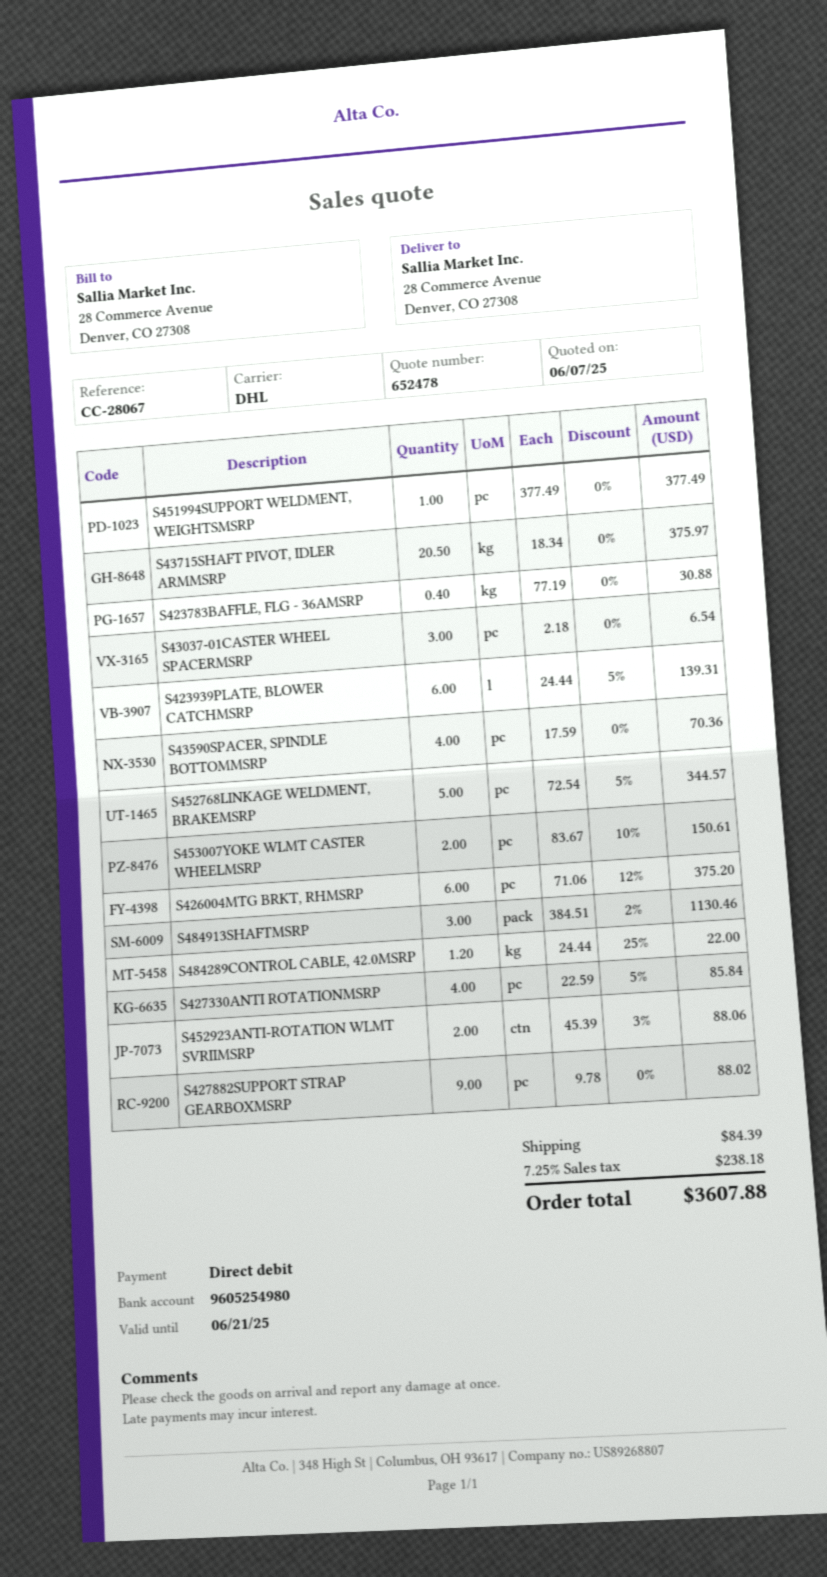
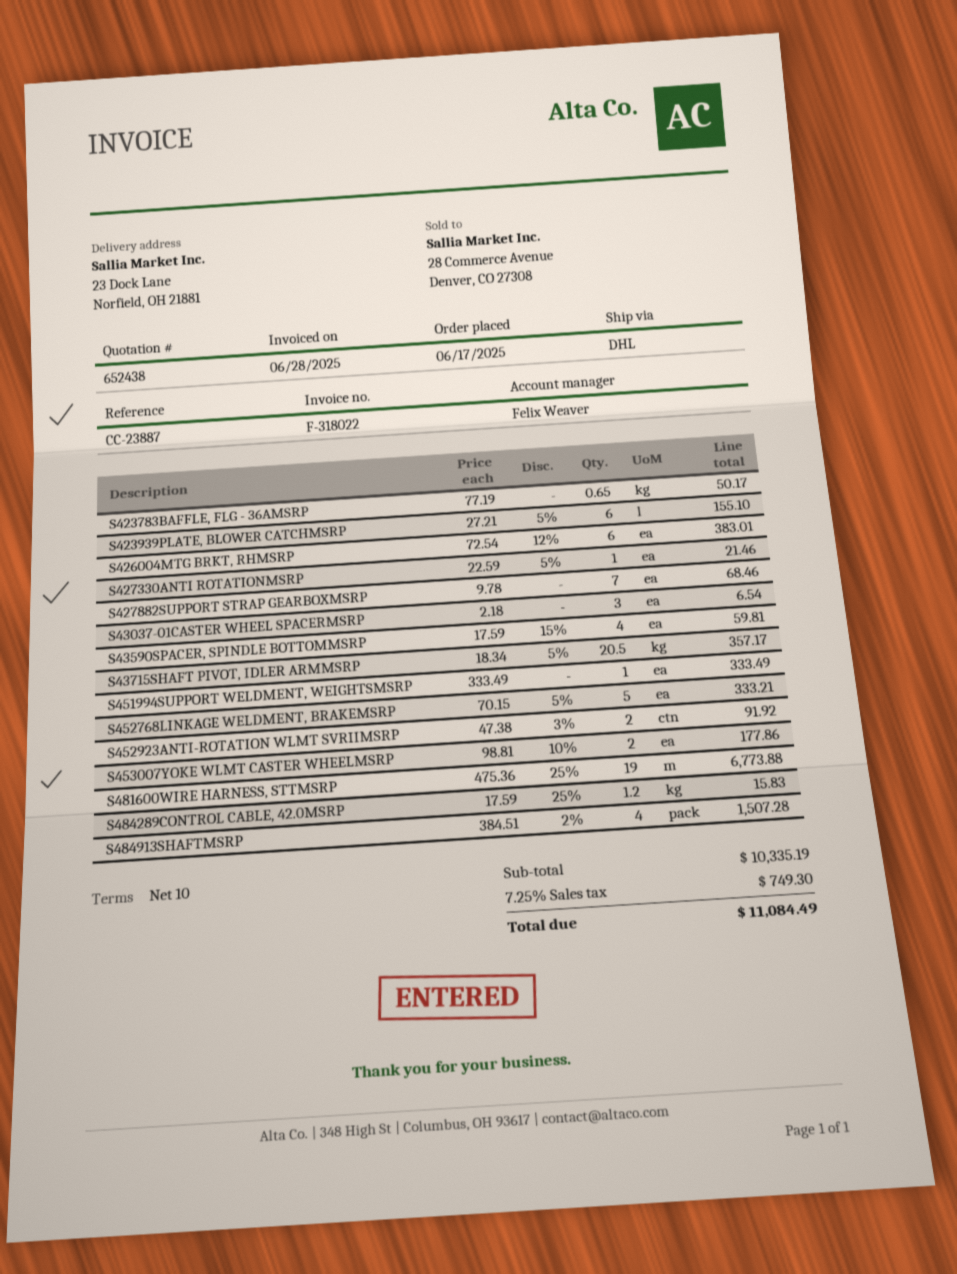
quote number: 652478 -> 652438
reference: CC-28067 -> CC-23887
ship to: 28 Commerce Avenue, Denver, CO 27308 -> 23 Dock Lane, Norfield, OH 21881
S451994SUPPORT WELDMENT, WEIGHTSMSRP: 1 x 377.49 = 377.49 -> 1 x 333.49 = 333.49
S43715SHAFT PIVOT, IDLER ARMMSRP: 20.5 x 18.34 = 375.97 -> 20.5 x 18.34 - 5% = 357.17
S423783BAFFLE, FLG - 36AMSRP: 0.4 x 77.19 = 30.88 -> 0.65 x 77.19 = 50.17
S423939PLATE, BLOWER CATCHMSRP: 6 x 24.44 - 5% = 139.31 -> 6 x 27.21 - 5% = 155.10
S43590SPACER, SPINDLE BOTTOMMSRP: 4 x 17.59 = 70.36 -> 4 x 17.59 - 15% = 59.81
S452768LINKAGE WELDMENT, BRAKEMSRP: 5 x 72.54 - 5% = 344.57 -> 5 x 70.15 - 5% = 333.21
S453007YOKE WLMT CASTER WHEELMSRP: 2 x 83.67 - 10% = 150.61 -> 2 x 98.81 - 10% = 177.86
S426004MTG BRKT, RHMSRP: 6 x 71.06 - 12% = 375.20 -> 6 x 72.54 - 12% = 383.01
S484913SHAFTMSRP: 3 x 384.51 - 2% = 1130.46 -> 4 x 384.51 - 2% = 1507.28
S484289CONTROL CABLE, 42.0MSRP: 1.2 x 24.44 - 25% = 22.00 -> 1.2 x 17.59 - 25% = 15.83
S427330ANTI ROTATIONMSRP: 4 x 22.59 - 5% = 85.84 -> 1 x 22.59 - 5% = 21.46
S452923ANTI-ROTATION WLMT SVRIIMSRP: 2 x 45.39 - 3% = 88.06 -> 2 x 47.38 - 3% = 91.92
S427882SUPPORT STRAP GEARBOXMSRP: 9 x 9.78 = 88.02 -> 7 x 9.78 = 68.46
S481600WIRE HARNESS, STTMSRP: none -> 19 x 475.36 - 25% = 6773.88
shipping: 84.39 -> none
tax: 7.25% = 238.18 -> 7.25% = 749.30
total: 3607.88 -> 11084.49

